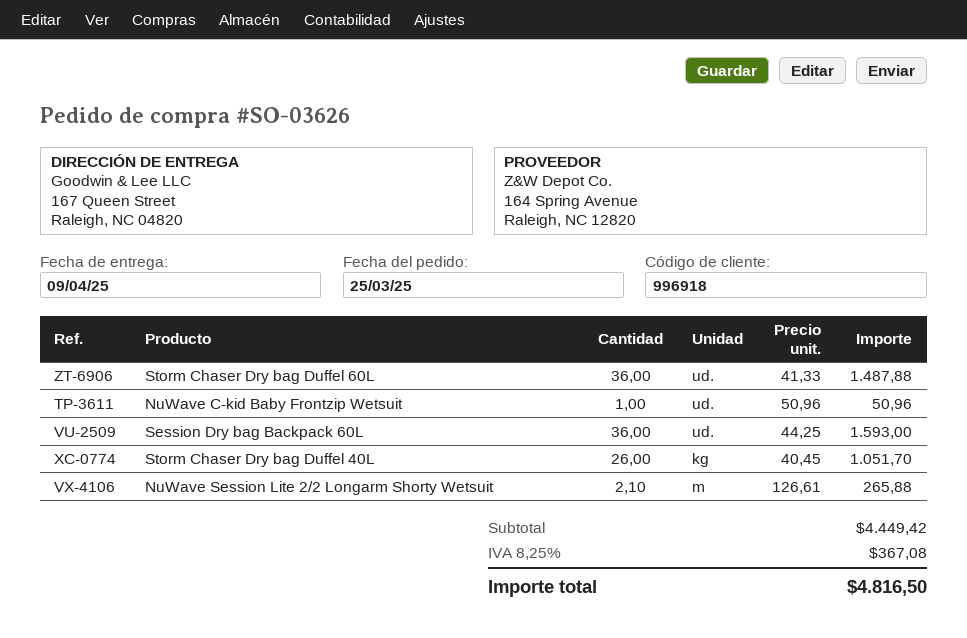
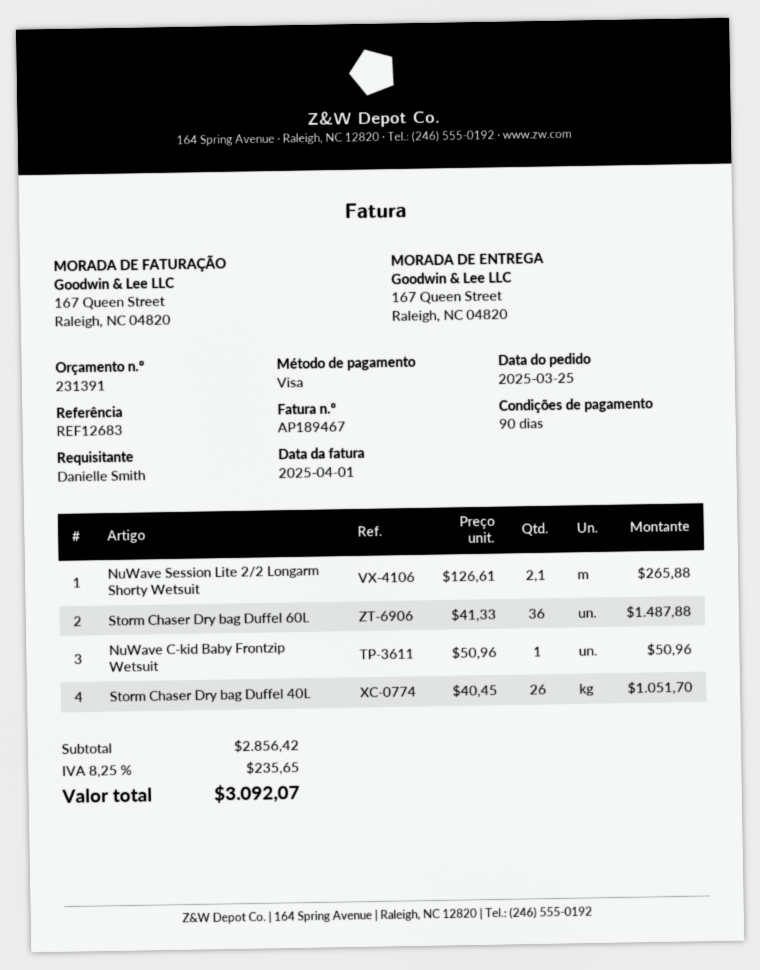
Session Dry bag Backpack 60L: 36 x 44.25 = 1593.00 -> none
subtotal: 4449.42 -> 2856.42
tax: 8.25% = 367.08 -> 8.25% = 235.65
total: 4816.50 -> 3092.07

